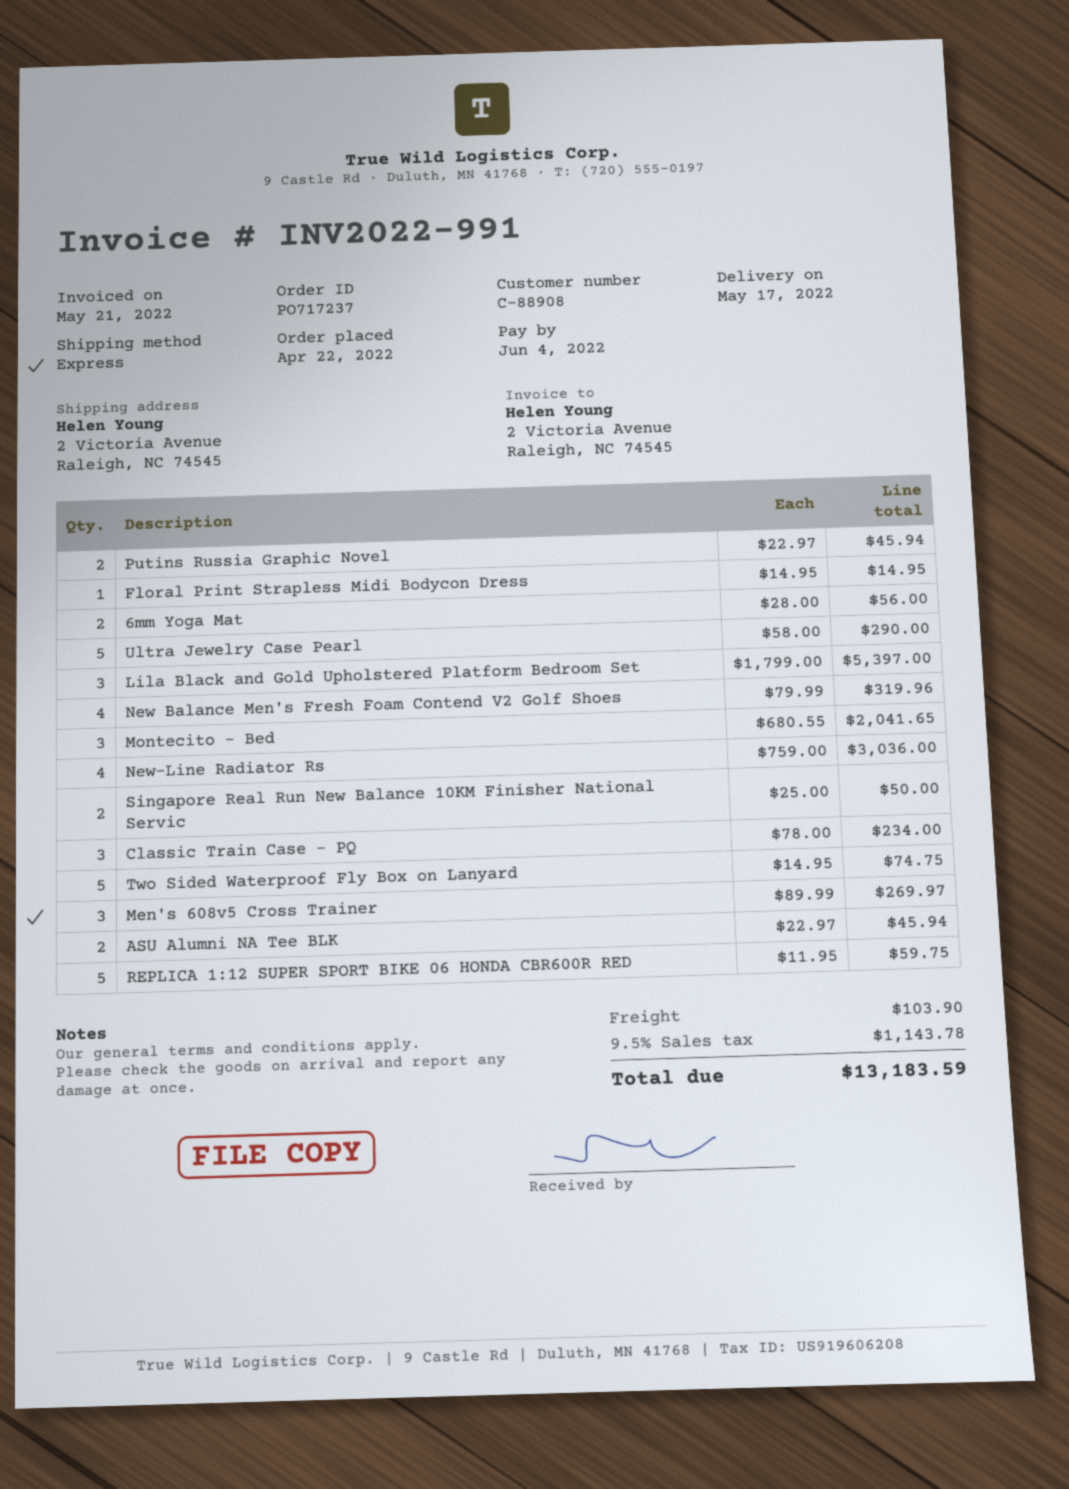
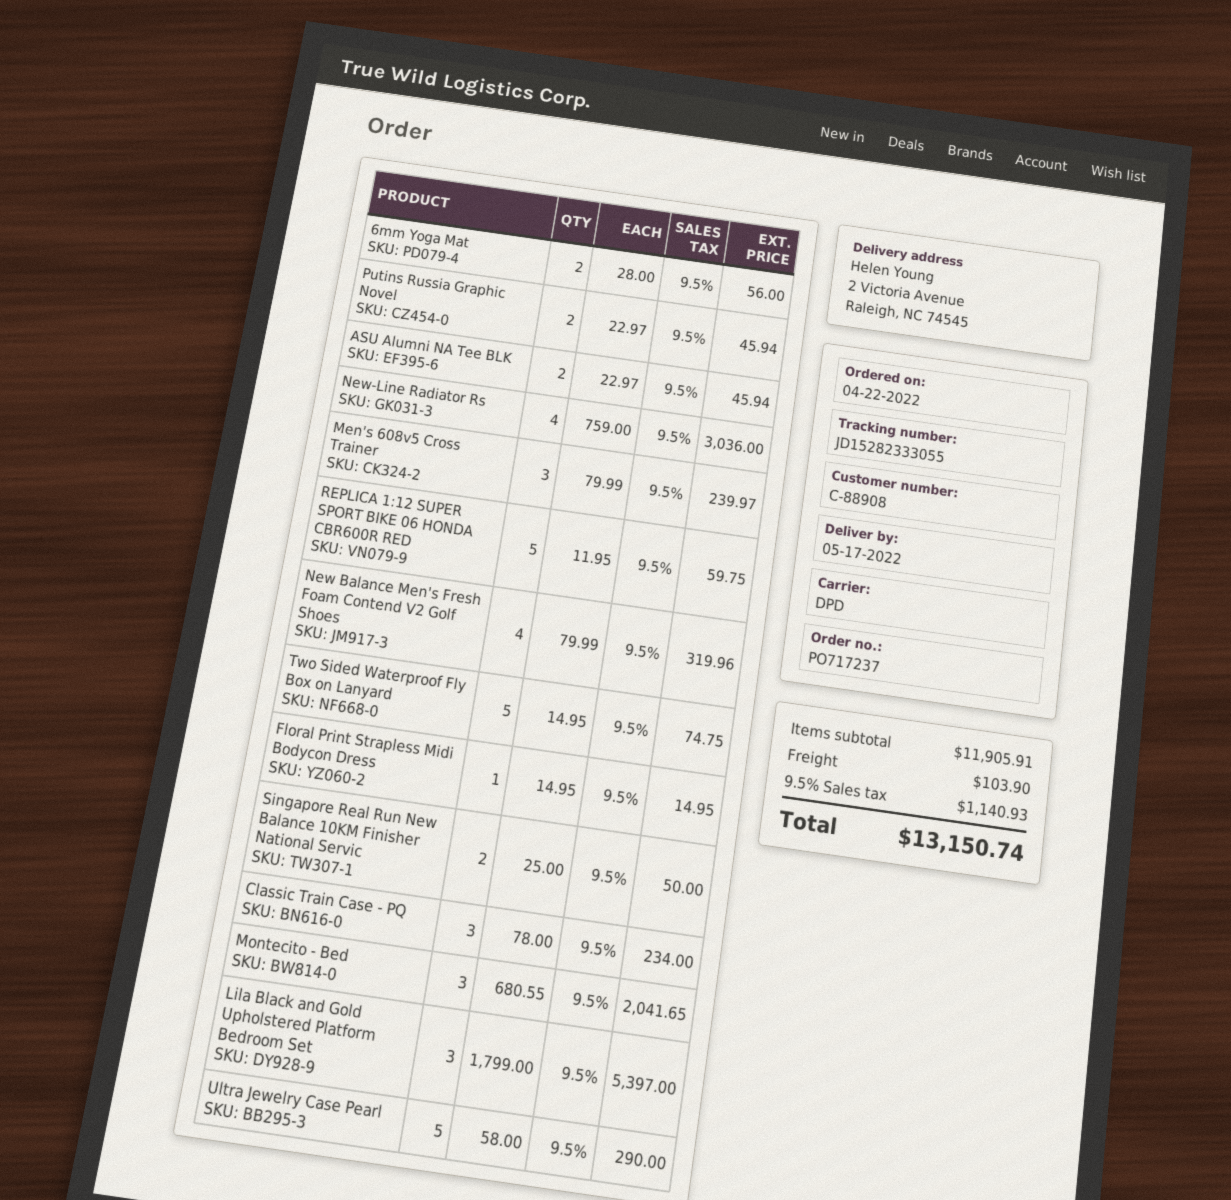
shipping method: express -> DPD
Men's 608v5 Cross Trainer: 3 x 89.99 = 269.97 -> 3 x 79.99 = 239.97
tax: 9.5% = 1143.78 -> 9.5% = 1140.93
total: 13183.59 -> 13150.74

